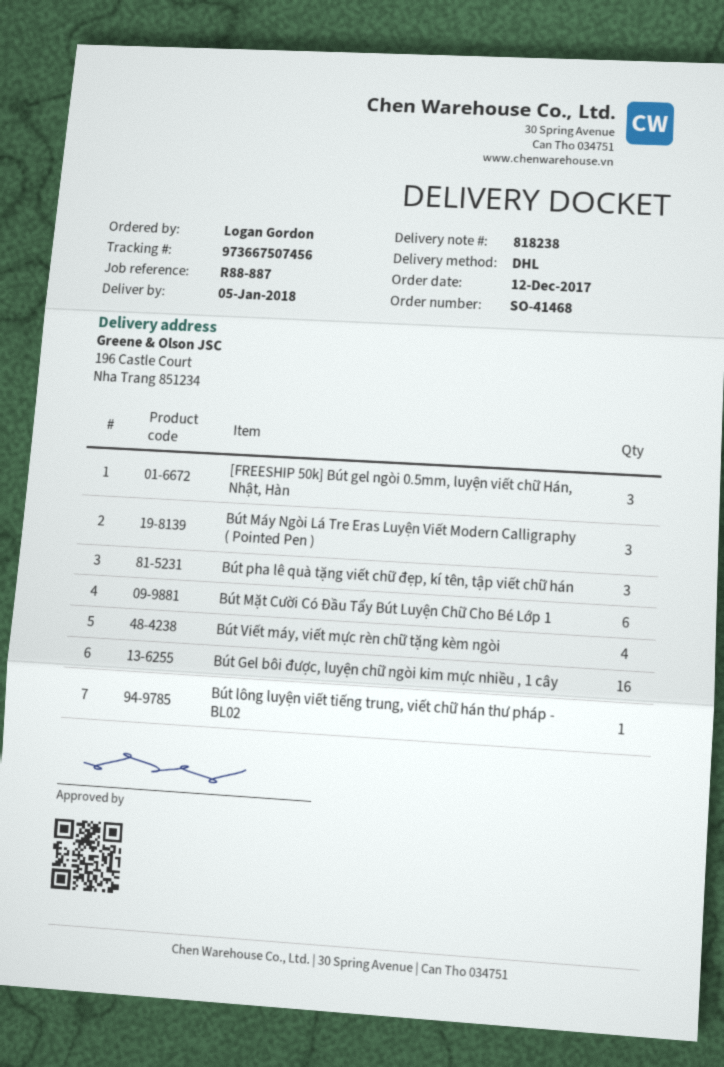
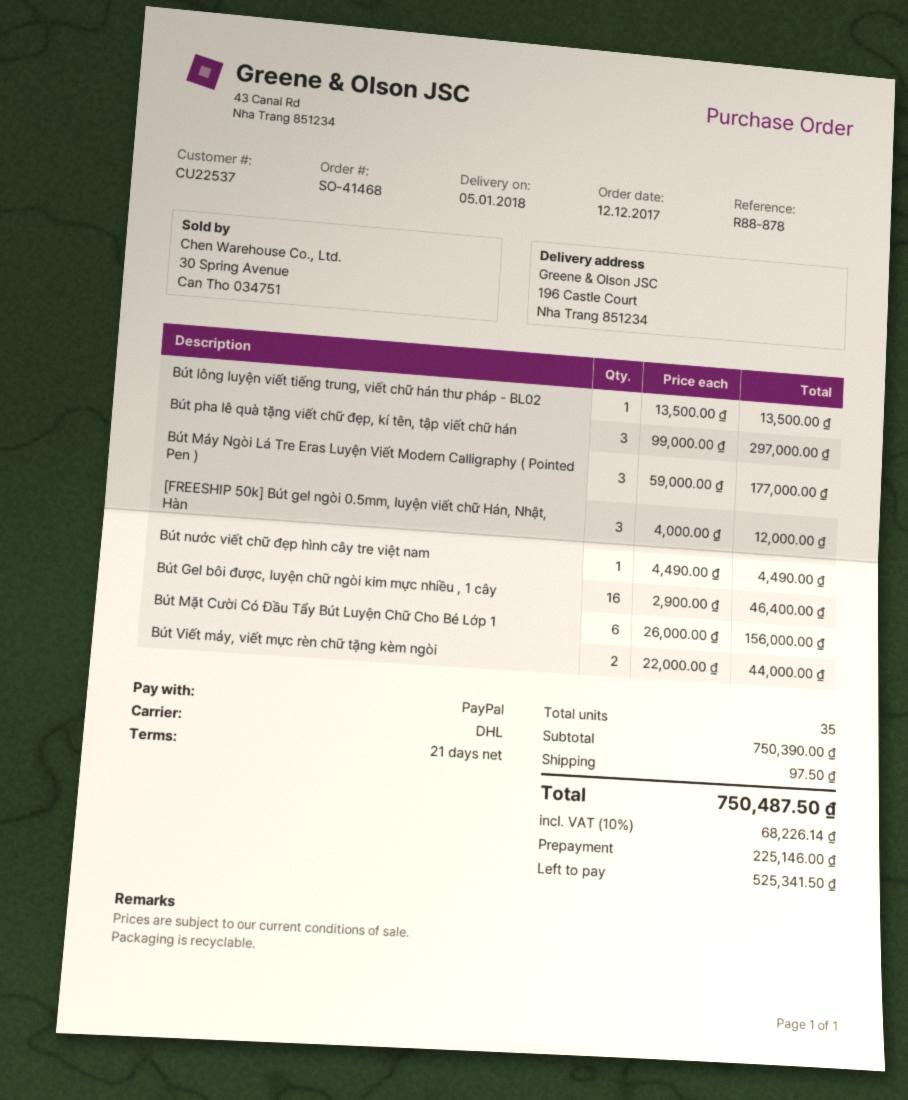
reference: R88-887 -> R88-878
Bút Viết máy, viết mực rèn chữ tặng kèm ngòi: 4 -> 2
Bút nước viết chữ đẹp hình cây tre việt nam: none -> 1

